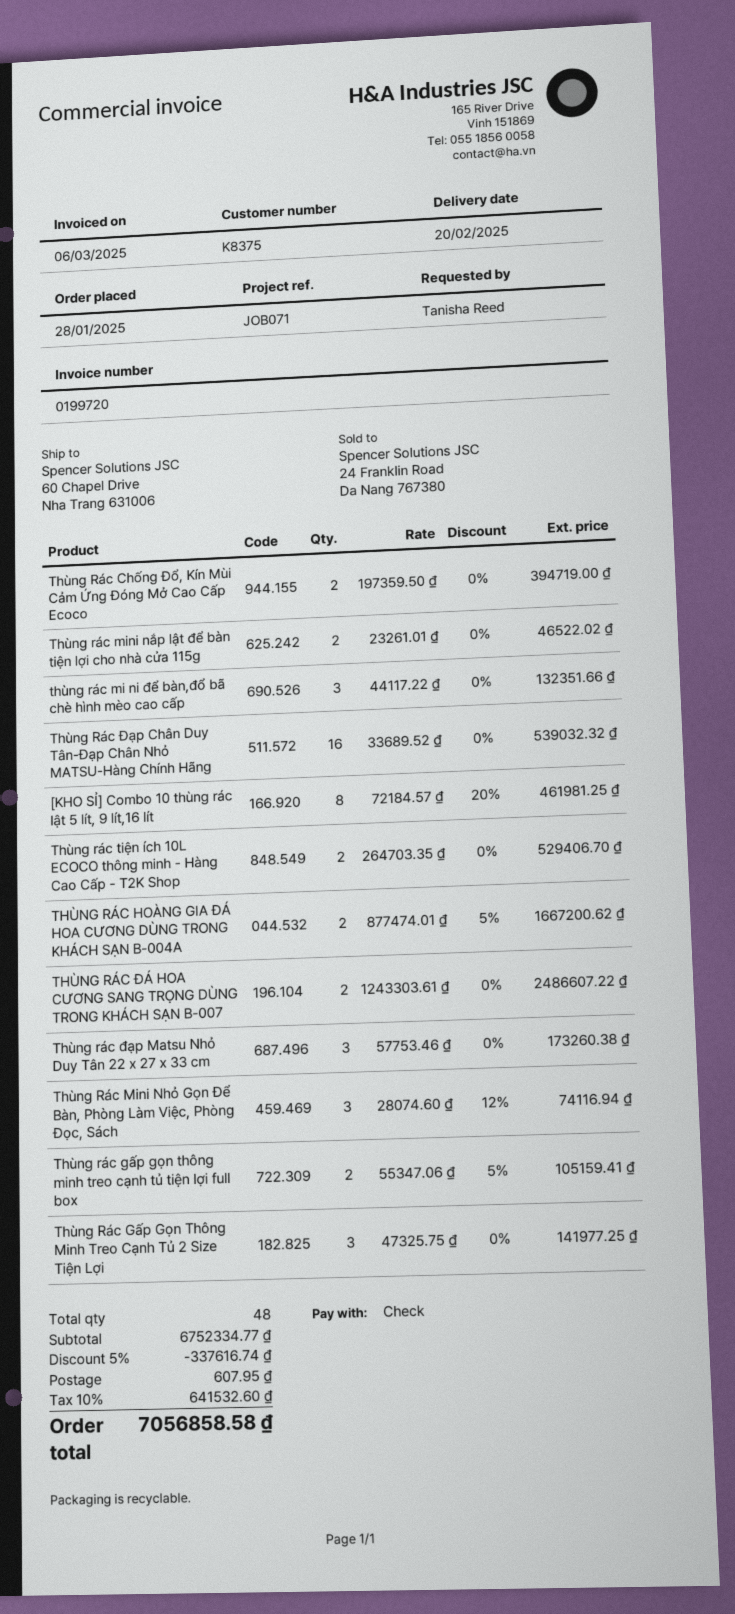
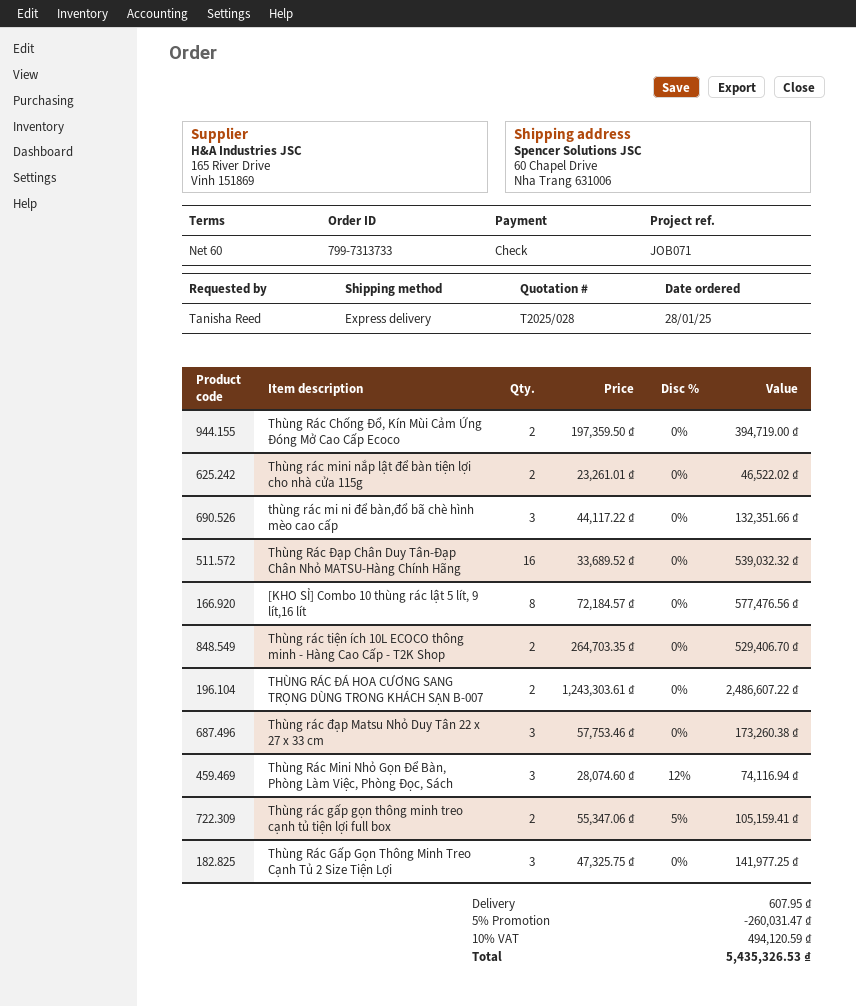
[KHO SỈ] Combo 10 thùng rác lật 5 lít, 9 lít,16 lít: 8 x 72184.57 - 20% = 461981.25 -> 8 x 72184.57 = 577476.56
THÙNG RÁC HOÀNG GIA ĐÁ HOA CƯƠNG DÙNG TRONG KHÁCH SẠN B-004A: 2 x 877474.01 - 5% = 1667200.62 -> none
discount: 5% = 337616.74 -> 5% = 260031.47
tax: 10% = 641532.60 -> 10% = 494120.59
total: 7056858.58 -> 5435326.53

